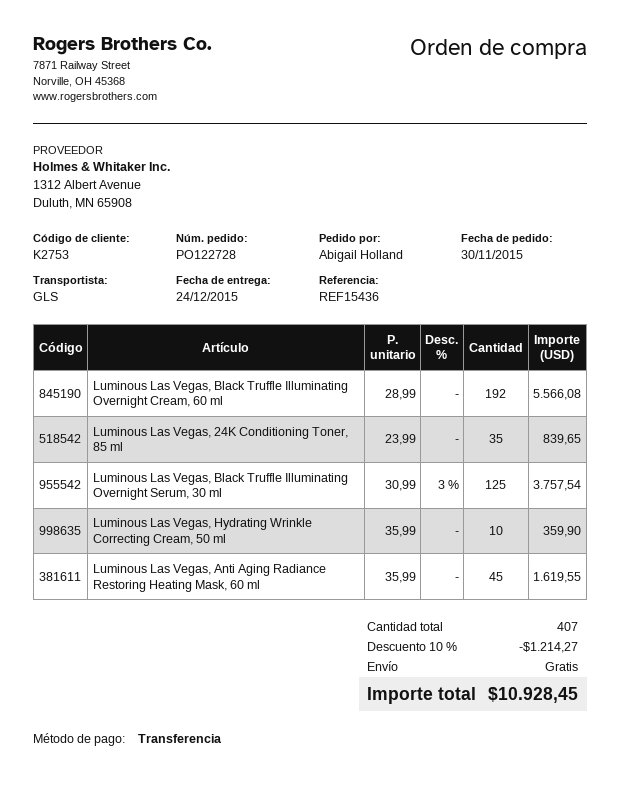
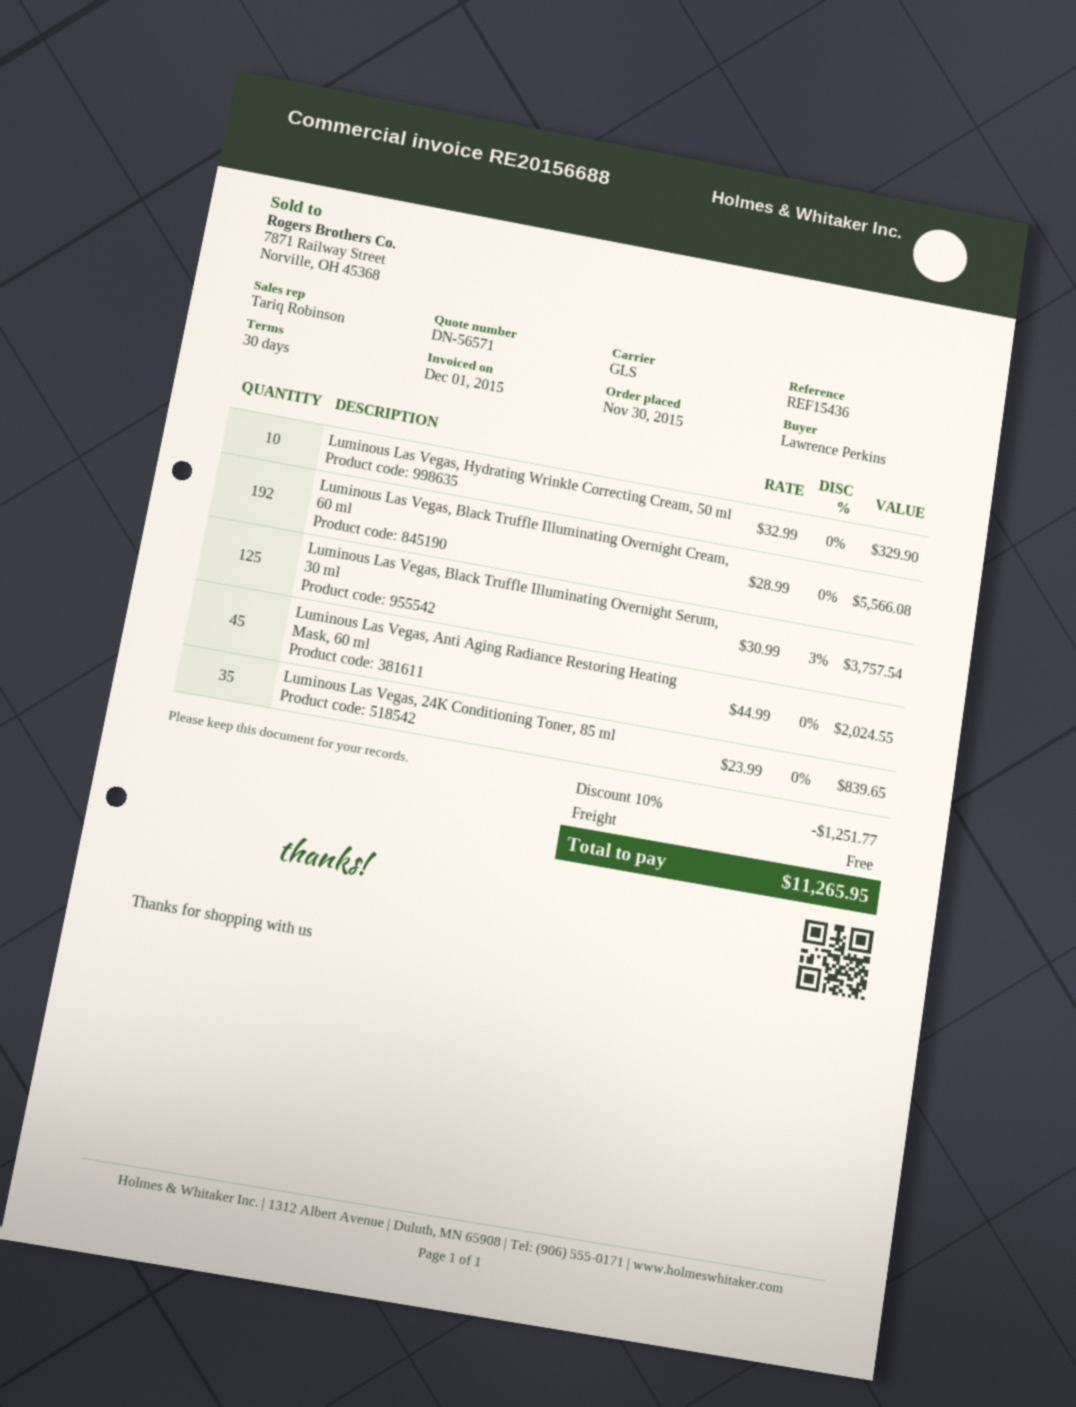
ordered by: Abigail Holland -> Lawrence Perkins
Luminous Las Vegas, Hydrating Wrinkle Correcting Cream, 50 ml: 10 x 35.99 = 359.90 -> 10 x 32.99 = 329.90
Luminous Las Vegas, Anti Aging Radiance Restoring Heating Mask, 60 ml: 45 x 35.99 = 1619.55 -> 45 x 44.99 = 2024.55
discount: 10% = 1214.27 -> 10% = 1251.77
total: 10928.45 -> 11265.95

